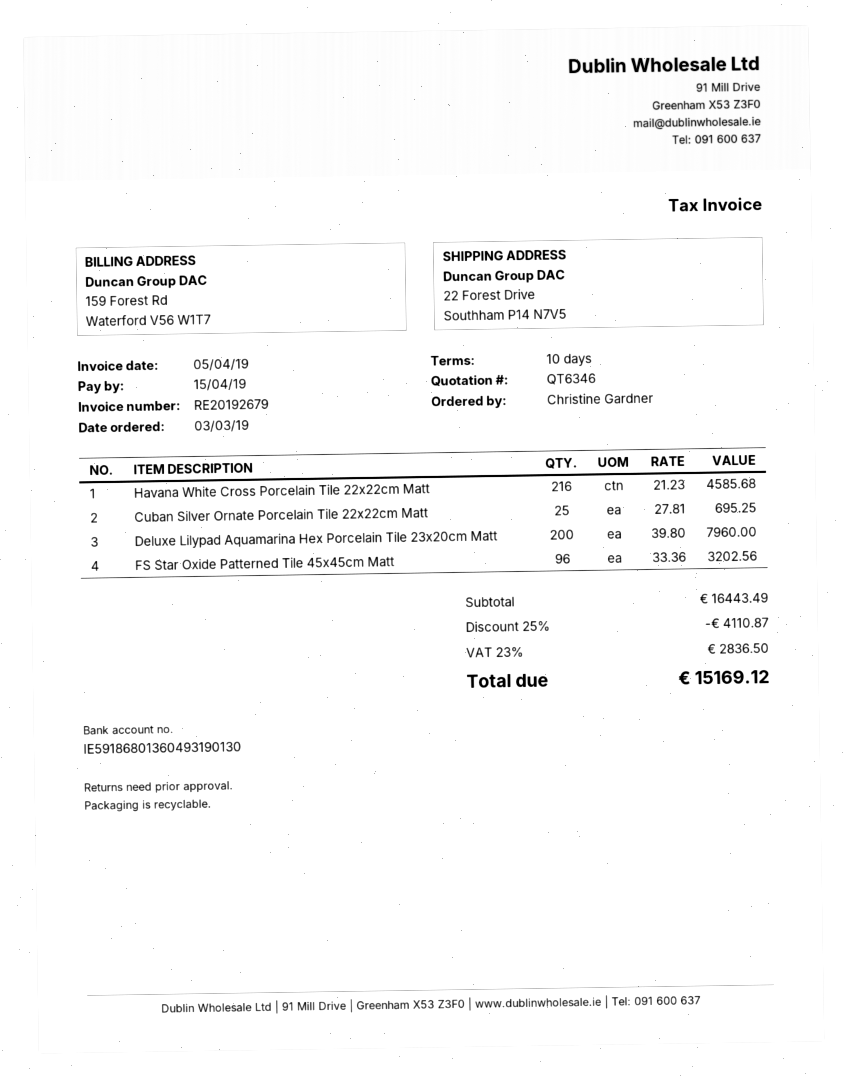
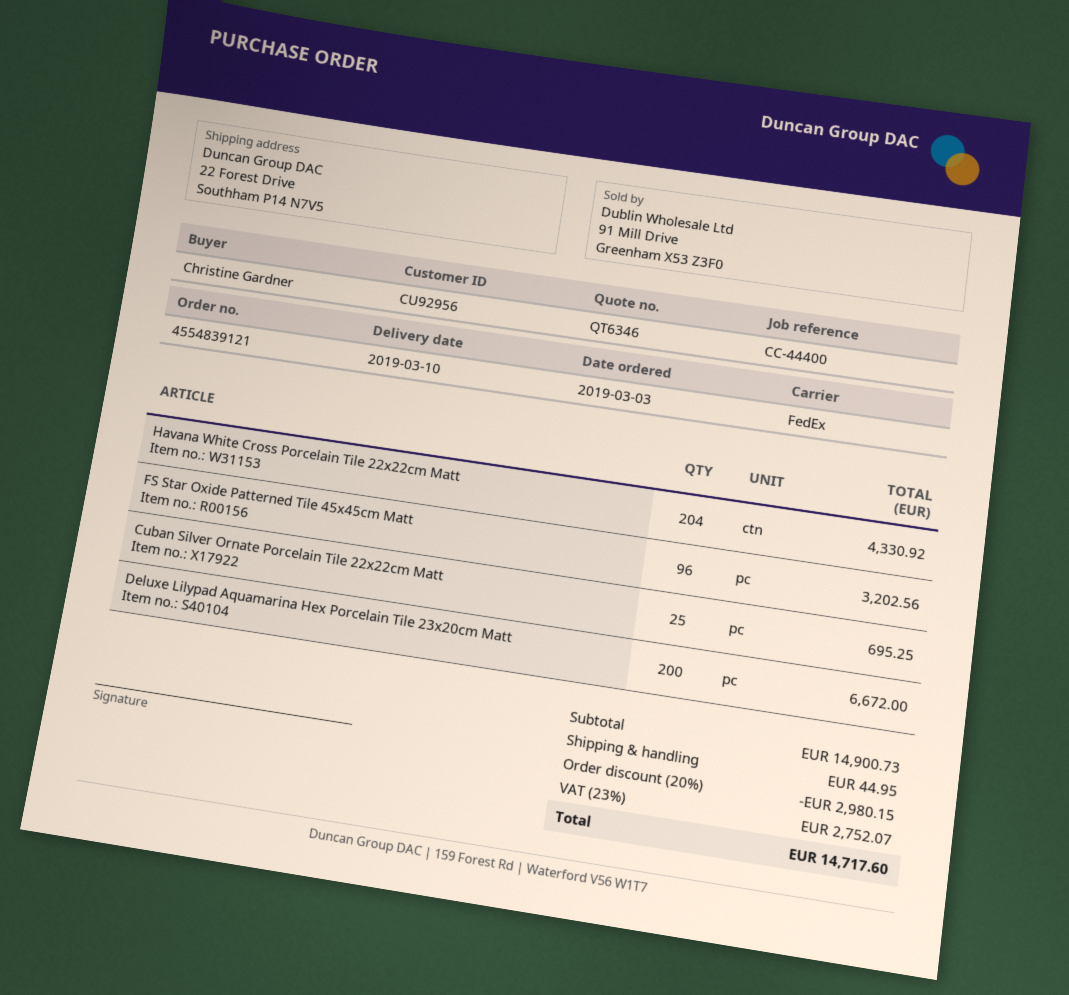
Havana White Cross Porcelain Tile 22x22cm Matt: 216 for 4585.68 -> 204 for 4330.92
Deluxe Lilypad Aquamarina Hex Porcelain Tile 23x20cm Matt: 200 for 7960.00 -> 200 for 6672.00
subtotal: 16443.49 -> 14900.73
discount: 25% = 4110.87 -> 20% = 2980.15
shipping: none -> 44.95
tax: 23% = 2836.50 -> 23% = 2752.07
total: 15169.12 -> 14717.60

